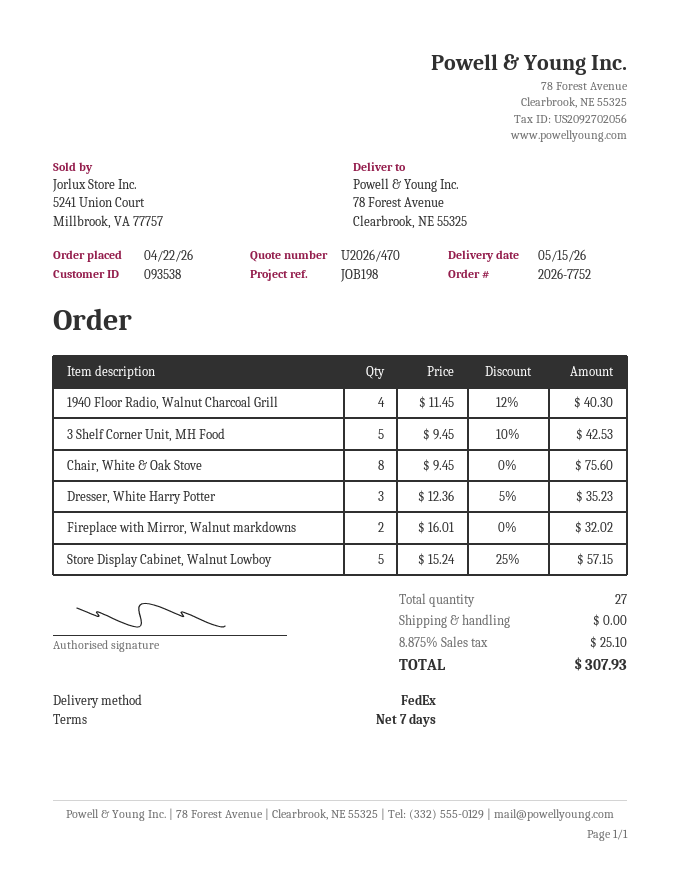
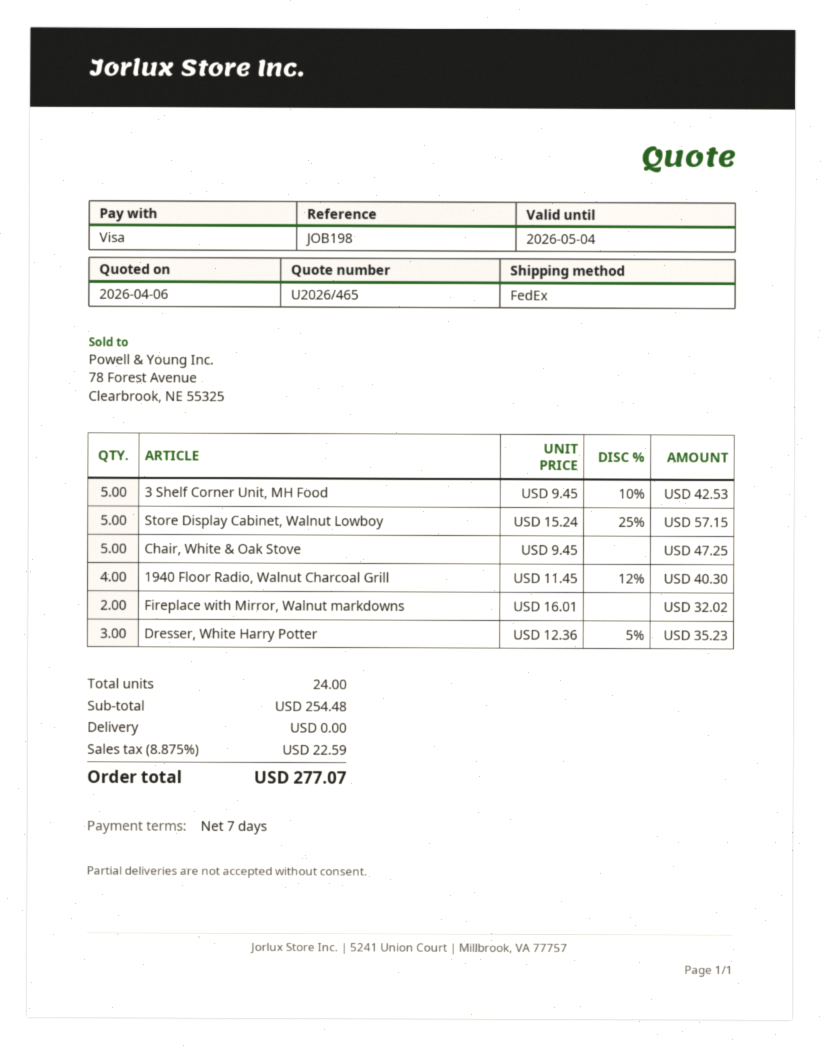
quote number: U2026/470 -> U2026/465
Chair, White & Oak Stove: 8 x 9.45 = 75.60 -> 5 x 9.45 = 47.25
total quantity: 27 -> 24
tax: 8.875% = 25.10 -> 8.875% = 22.59
total: 307.93 -> 277.07

